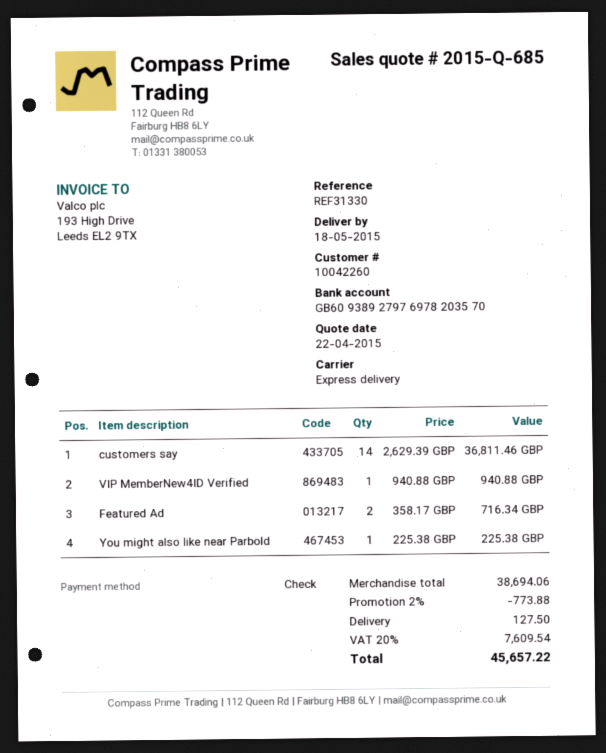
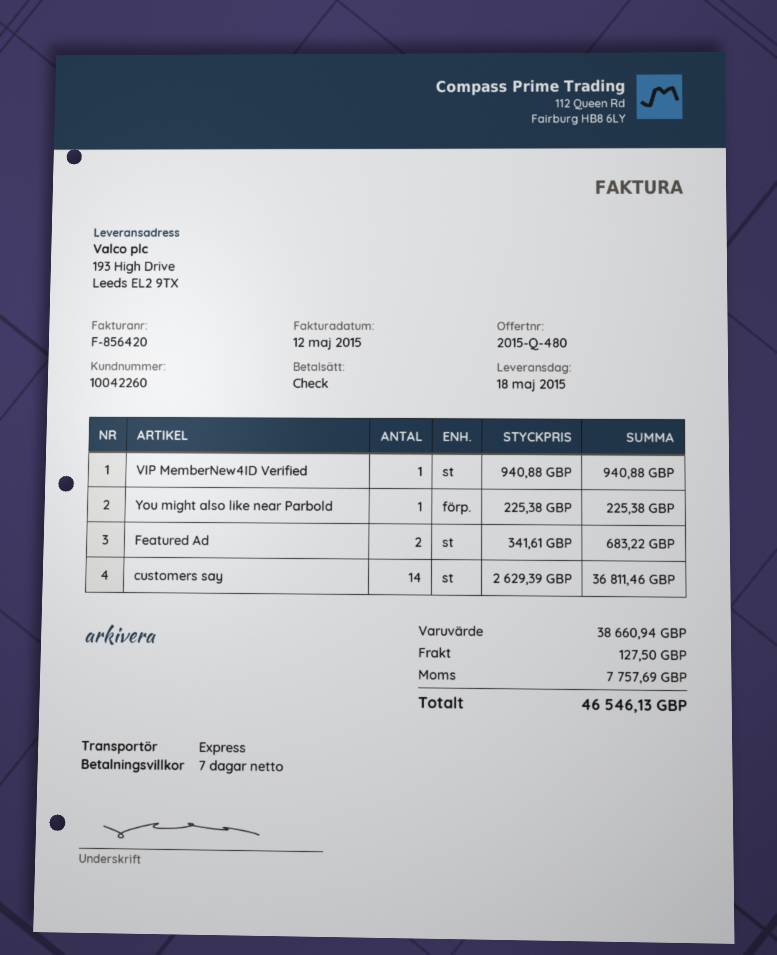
quote number: 2015-Q-685 -> 2015-Q-480
Featured Ad: 2 x 358.17 = 716.34 -> 2 x 341.61 = 683.22
subtotal: 38694.06 -> 38660.94
discount: 2% = 773.88 -> none
tax: 7609.54 -> 7757.69
total: 45657.22 -> 46546.13

